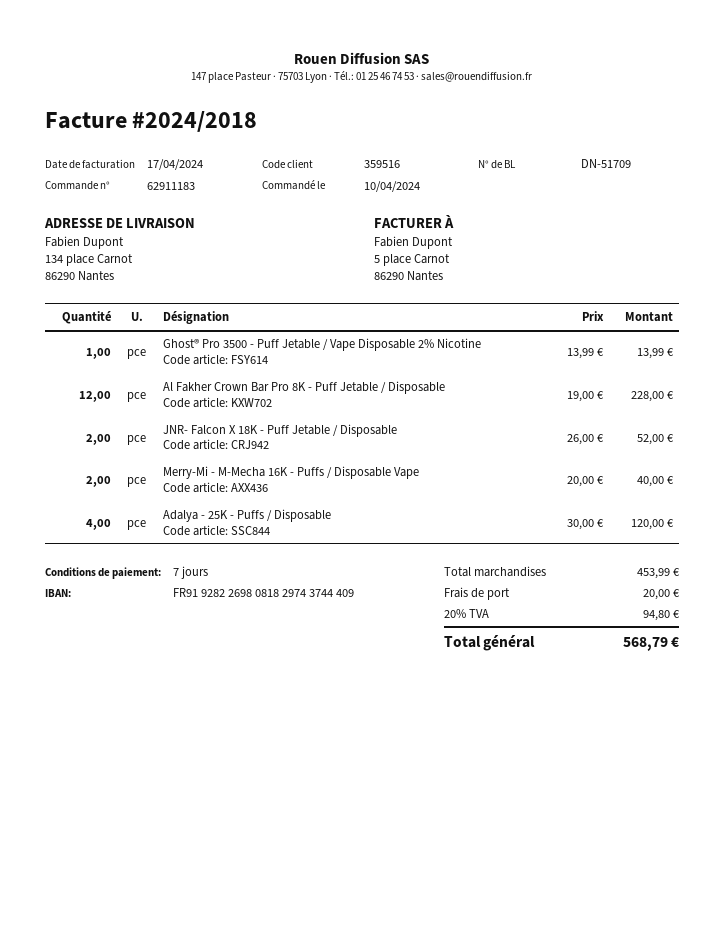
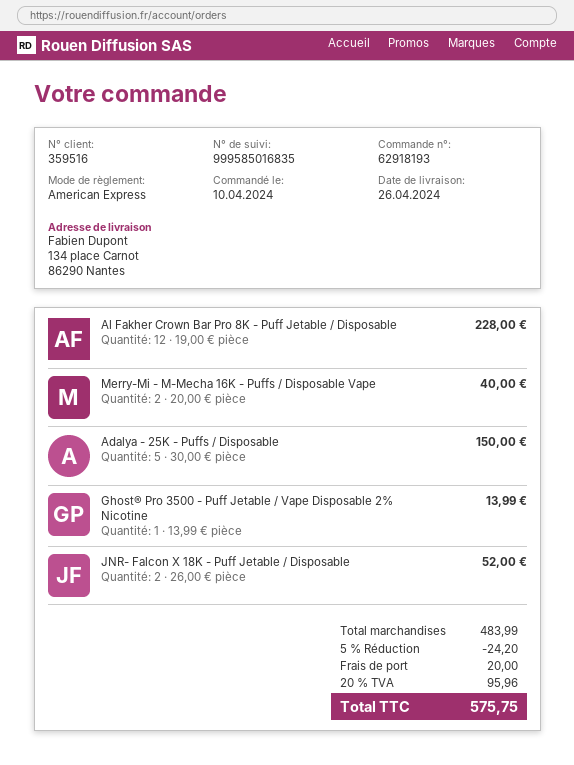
order number: 62911183 -> 62918193
Adalya - 25K - Puffs / Disposable: 4 x 30.00 = 120.00 -> 5 x 30.00 = 150.00
subtotal: 453.99 -> 483.99
discount: none -> 5% = 24.20
tax: 20% = 94.80 -> 20% = 95.96
total: 568.79 -> 575.75

